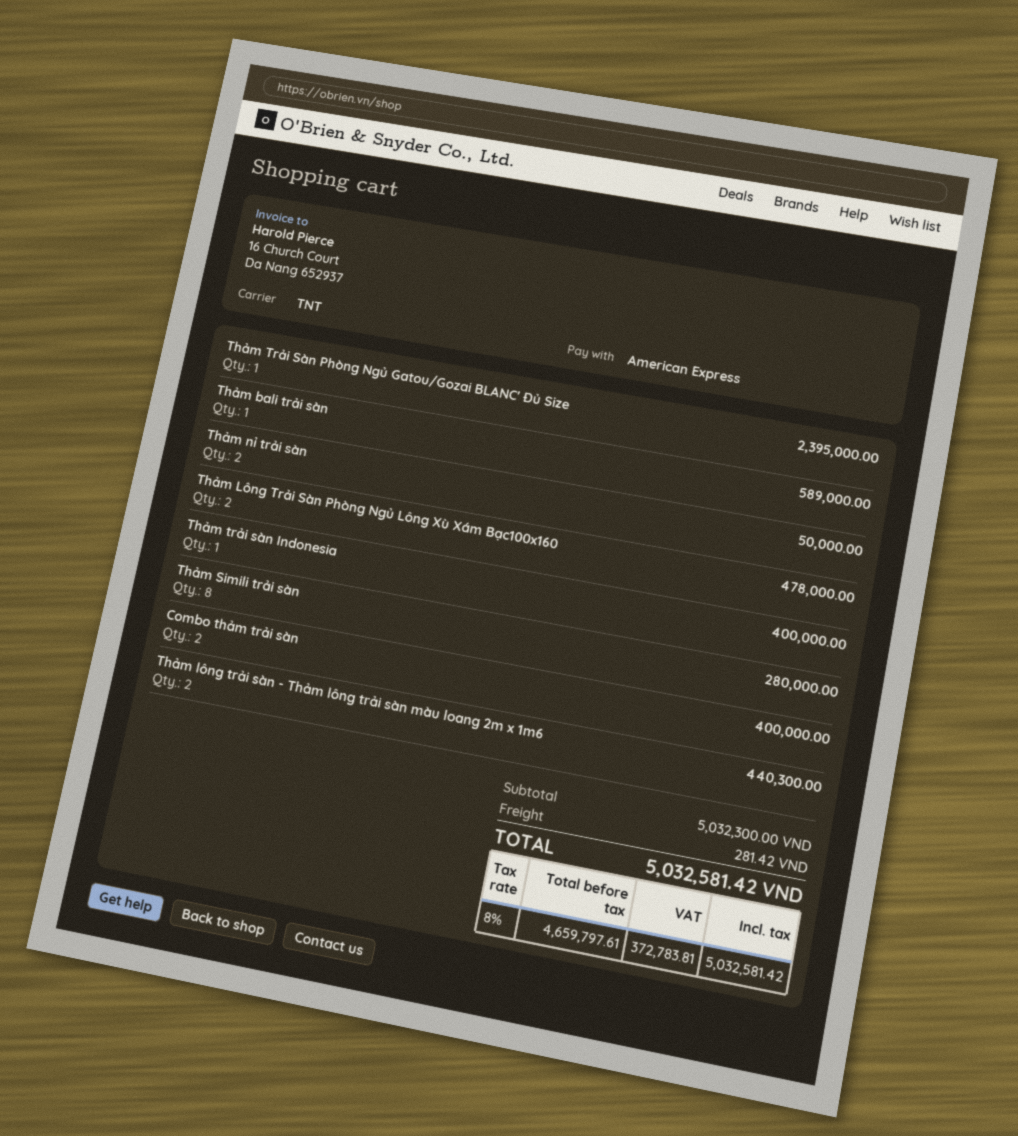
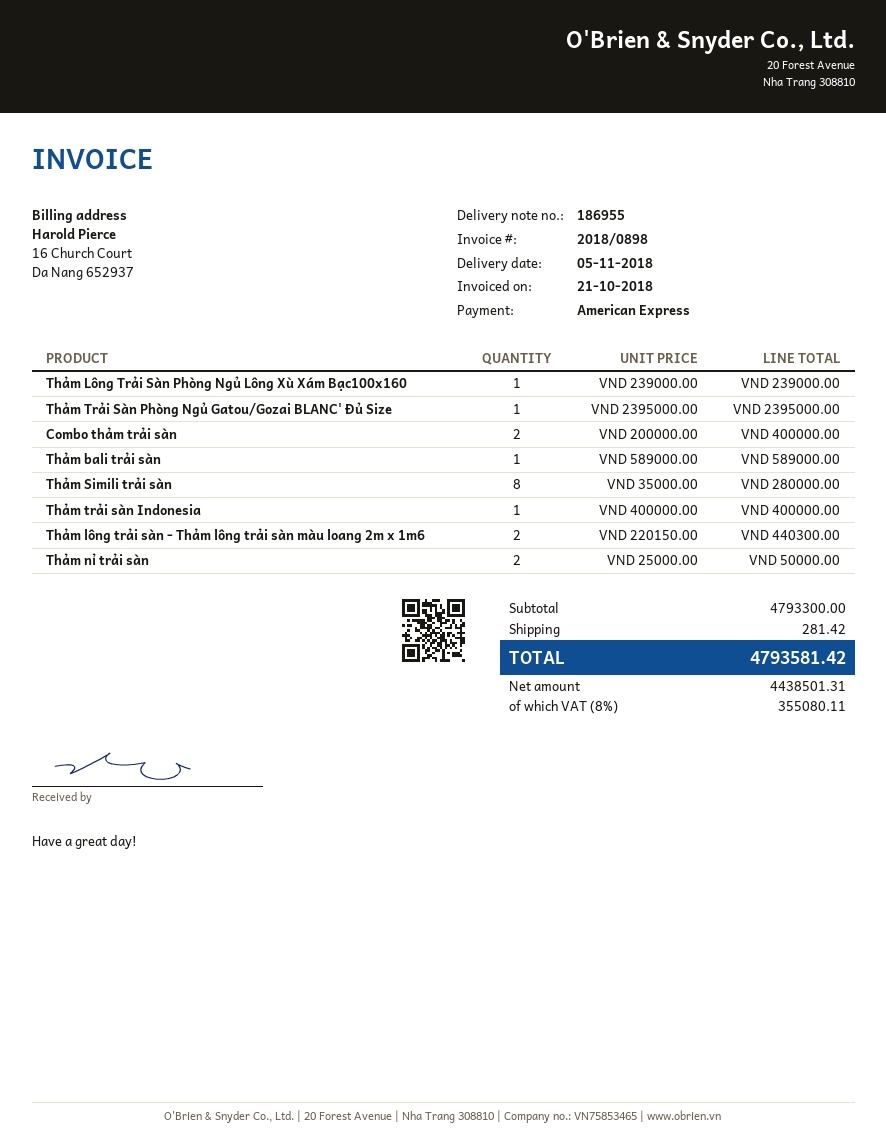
Thảm Lông Trải Sàn Phòng Ngủ Lông Xù Xám Bạc100x160: 2 for 478000.00 -> 1 for 239000.00
subtotal: 5032300.00 -> 4793300.00
net: 4659797.61 -> 4438501.31
tax: 8% = 372783.81 -> 8% = 355080.11
total: 5032581.42 -> 4793581.42

